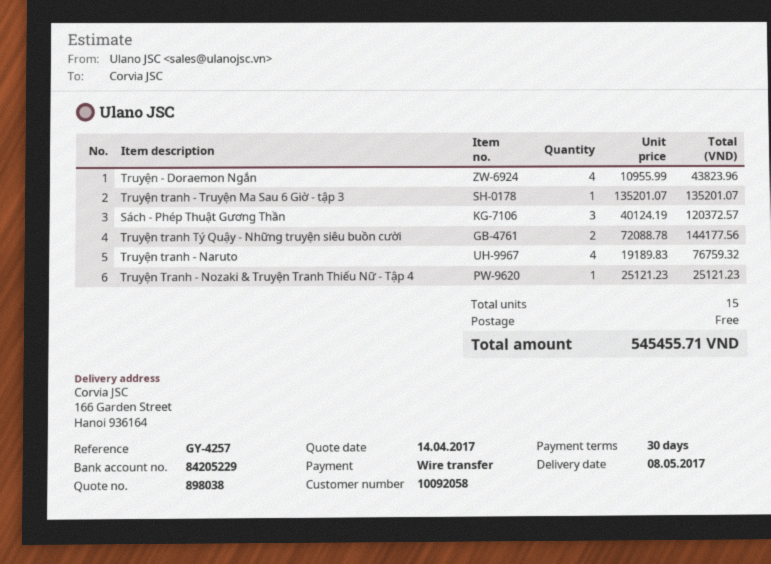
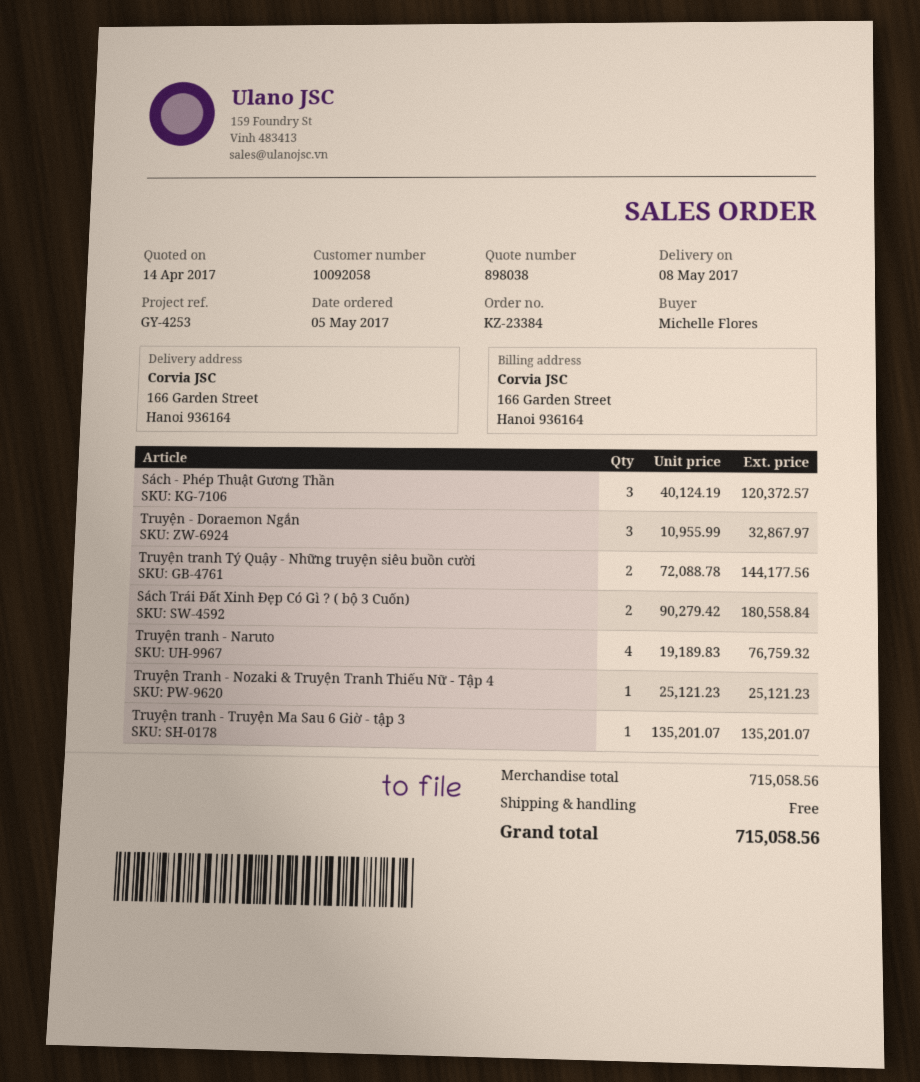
reference: GY-4257 -> GY-4253
Truyện - Doraemon Ngắn: 4 x 10955.99 = 43823.96 -> 3 x 10955.99 = 32867.97
Sách Trái Đất Xinh Đẹp Có Gì ? ( bộ 3 Cuốn): none -> 2 x 90279.42 = 180558.84
total: 545455.71 -> 715058.56

